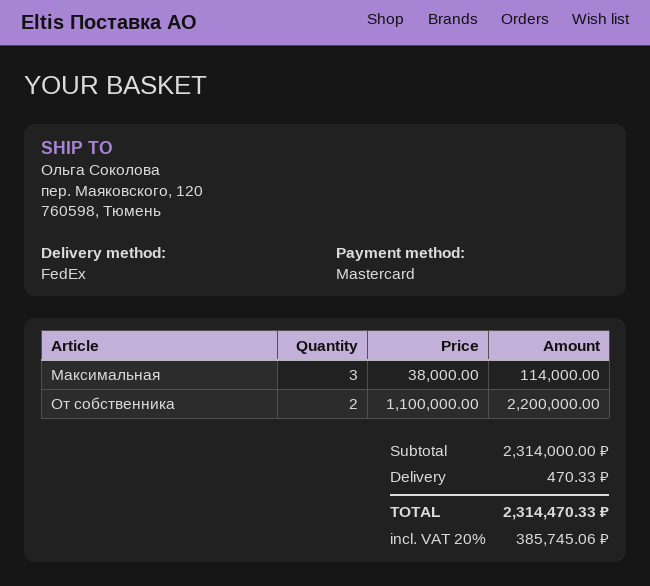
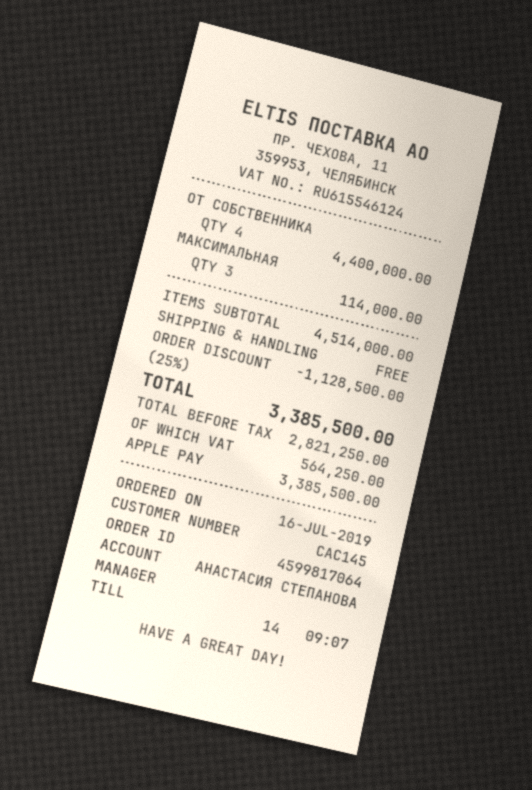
payment method: Mastercard -> Apple Pay
От собственника: 2 for 2200000.00 -> 4 for 4400000.00
subtotal: 2314000.00 -> 4514000.00
discount: none -> 25% = 1128500.00
shipping: 470.33 -> 0.00
tax: 385745.06 -> 564250.00
total: 2314470.33 -> 3385500.00

